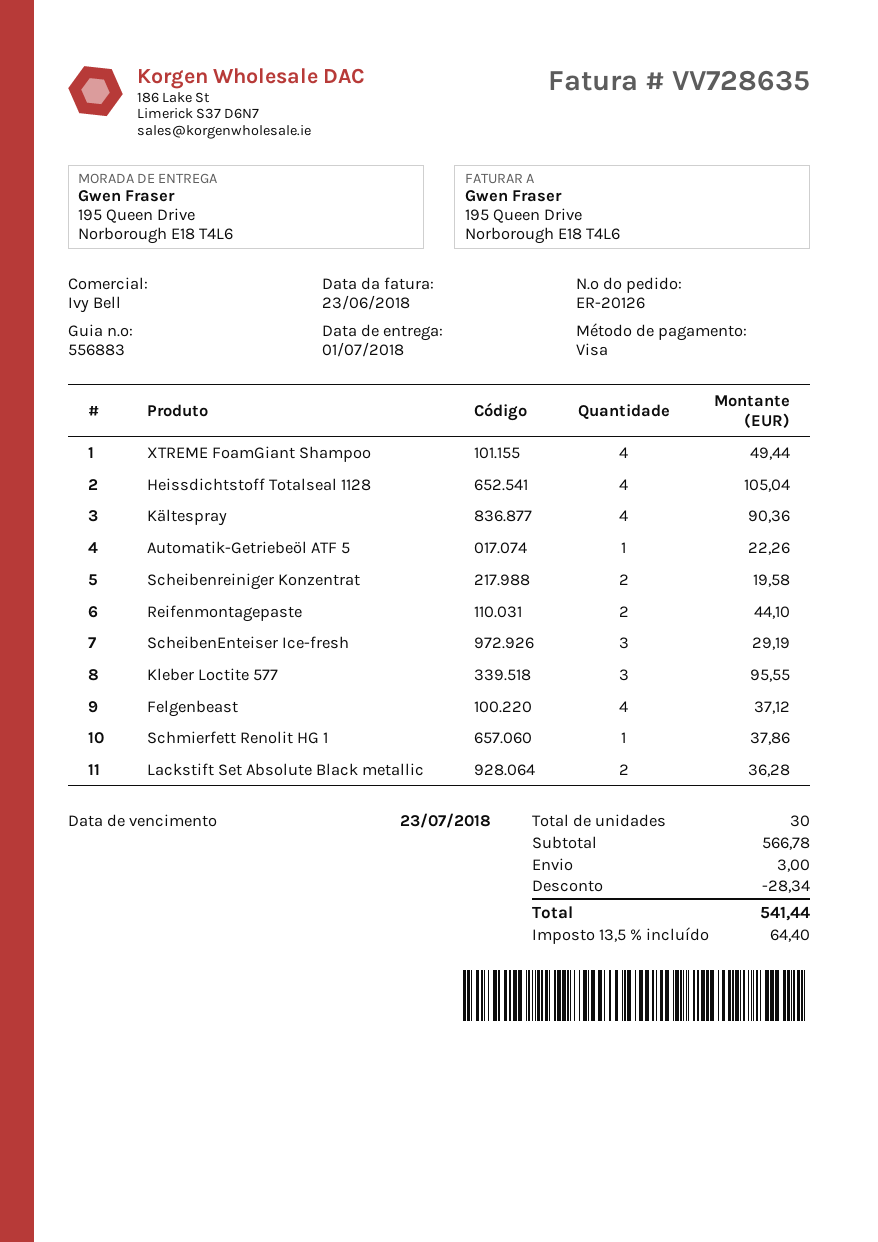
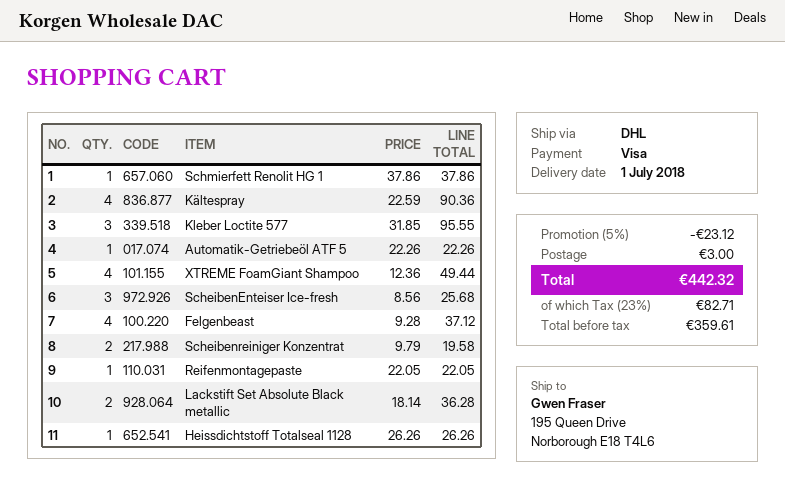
Heissdichtstoff Totalseal 1128: 4 for 105.04 -> 1 for 26.26
Reifenmontagepaste: 2 for 44.10 -> 1 for 22.05
ScheibenEnteiser Ice-fresh: 3 for 29.19 -> 3 for 25.68
discount: 28.34 -> 23.12
tax: 13.5% = 64.40 -> 23% = 82.71
total: 541.44 -> 442.32

